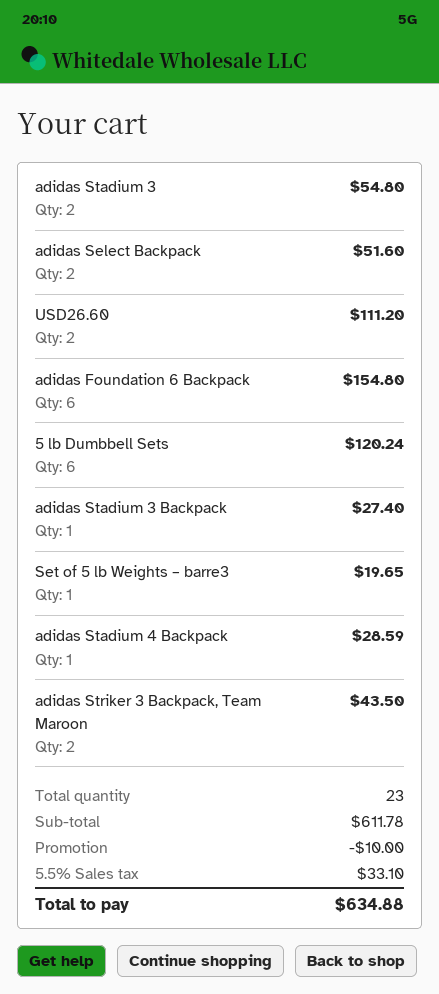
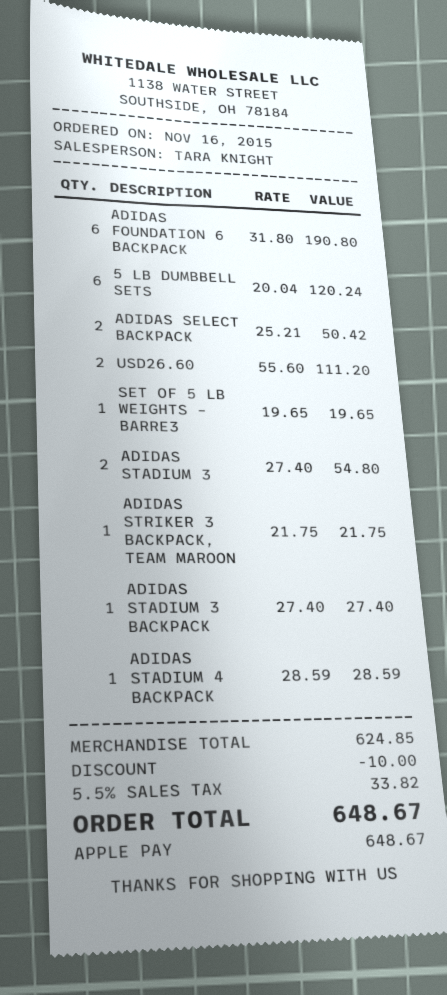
adidas Select Backpack: 2 for 51.60 -> 2 for 50.42
adidas Foundation 6 Backpack: 6 for 154.80 -> 6 for 190.80
adidas Striker 3 Backpack, Team Maroon: 2 for 43.50 -> 1 for 21.75
subtotal: 611.78 -> 624.85
tax: 5.5% = 33.10 -> 5.5% = 33.82
total: 634.88 -> 648.67

